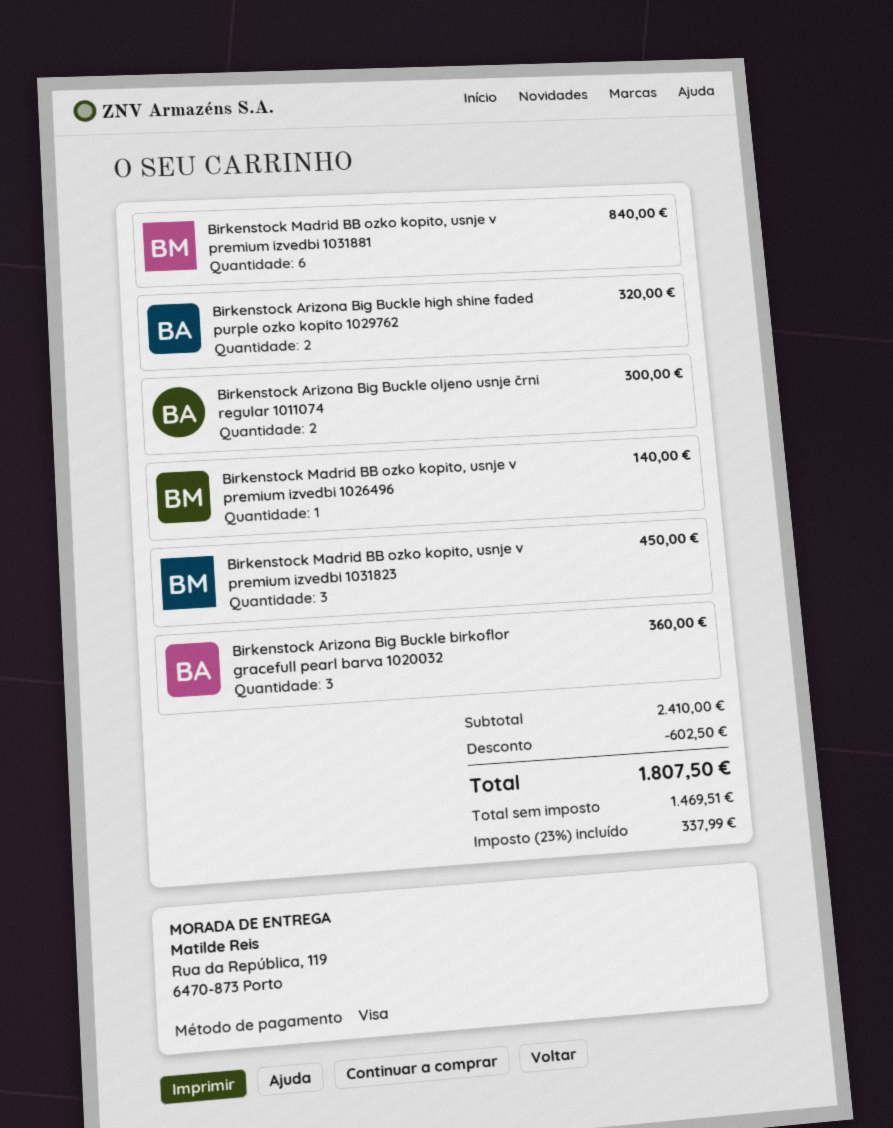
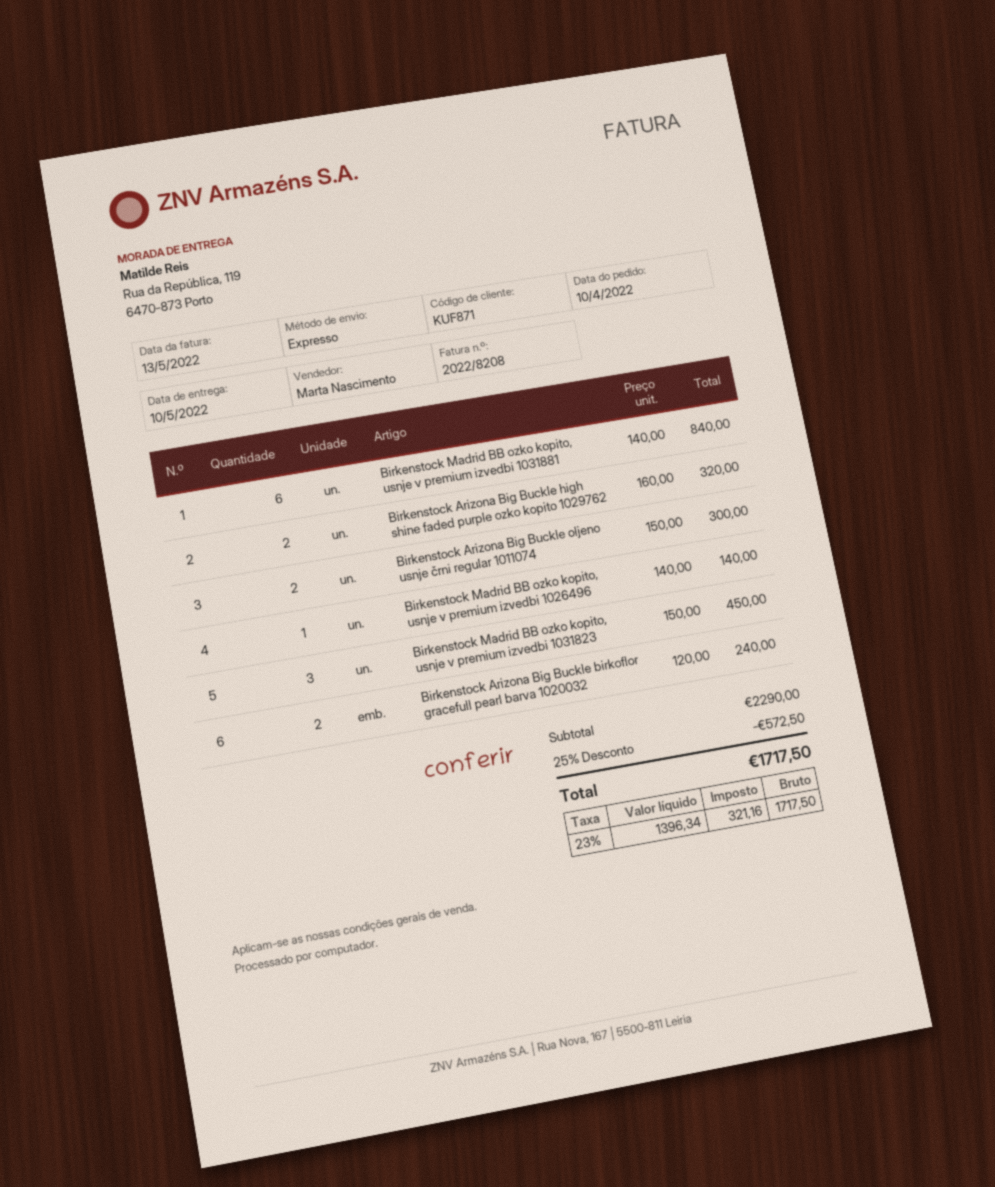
Birkenstock Arizona Big Buckle birkoflor gracefull pearl barva 1020032: 3 for 360.00 -> 2 for 240.00
subtotal: 2410.00 -> 2290.00
discount: 602.50 -> 572.50
net: 1469.51 -> 1396.34
tax: 23% = 337.99 -> 23% = 321.16
total: 1807.50 -> 1717.50

